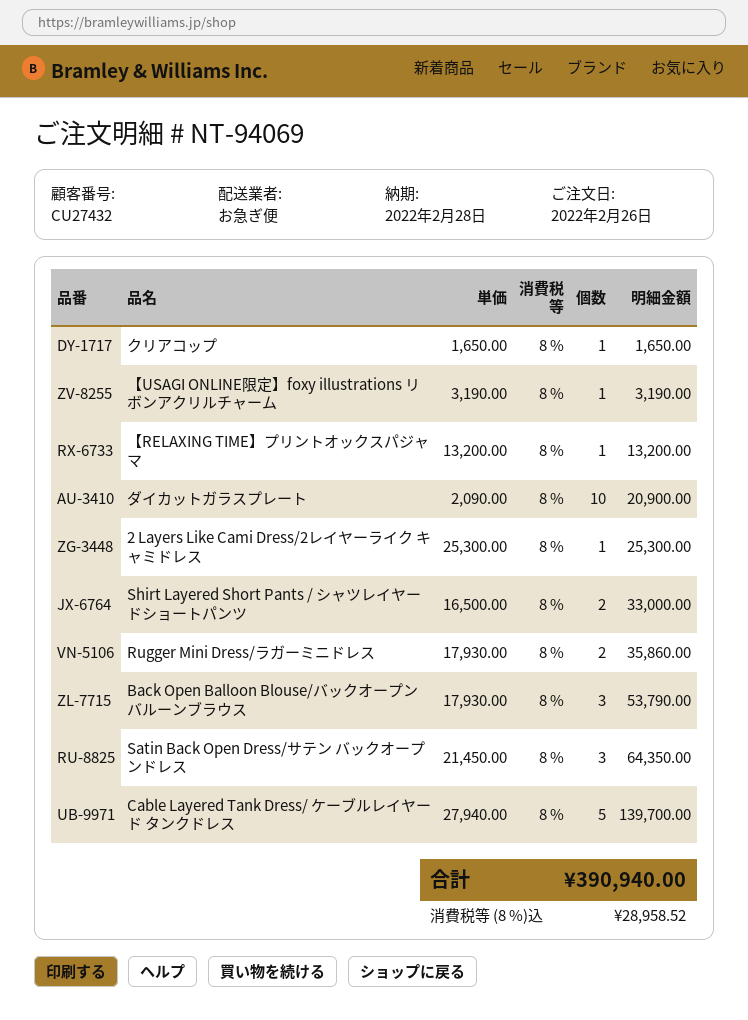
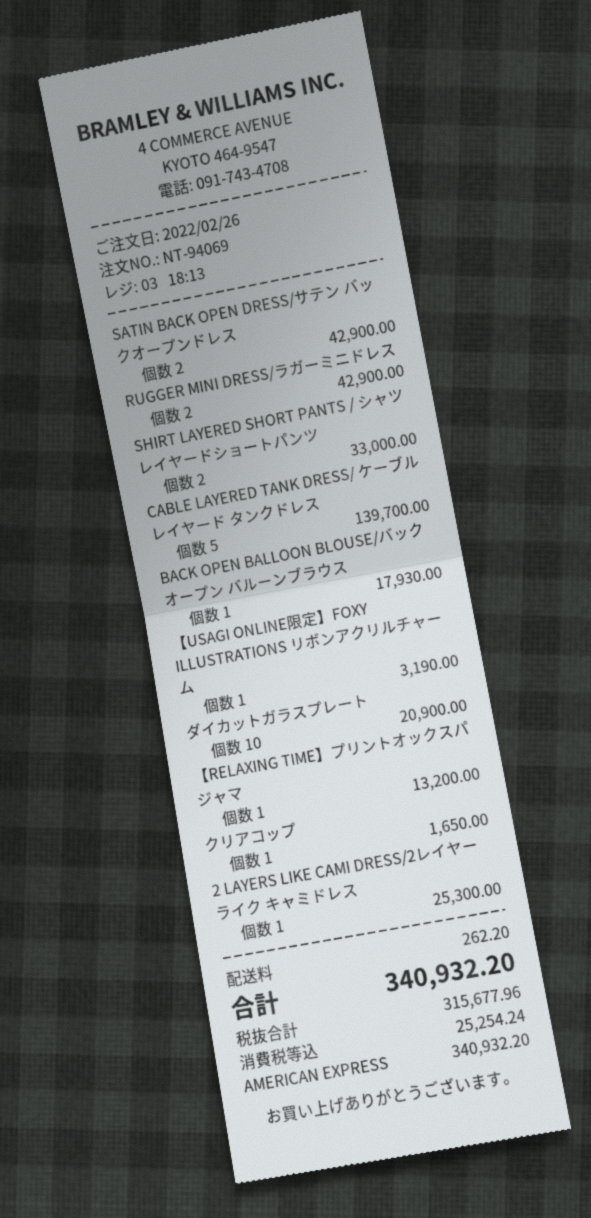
Rugger Mini Dress/ラガーミニドレス: 2 for 35860.00 -> 2 for 42900.00
Back Open Balloon Blouse/バックオープン バルーンブラウス: 3 for 53790.00 -> 1 for 17930.00
Satin Back Open Dress/サテン バックオープンドレス: 3 for 64350.00 -> 2 for 42900.00
shipping: none -> 262.20
tax: 28958.52 -> 25254.24
total: 390940.00 -> 340932.20

